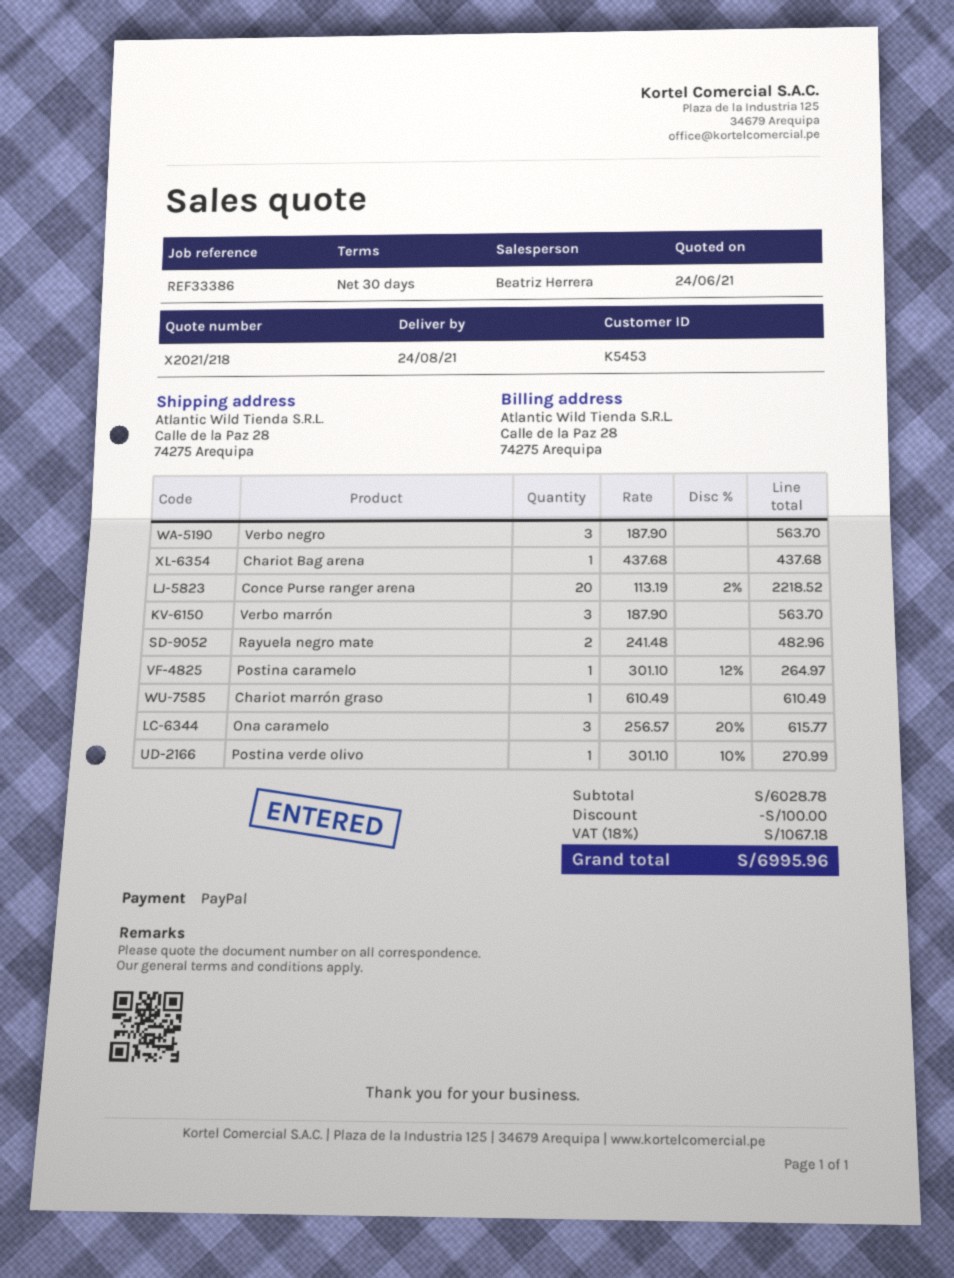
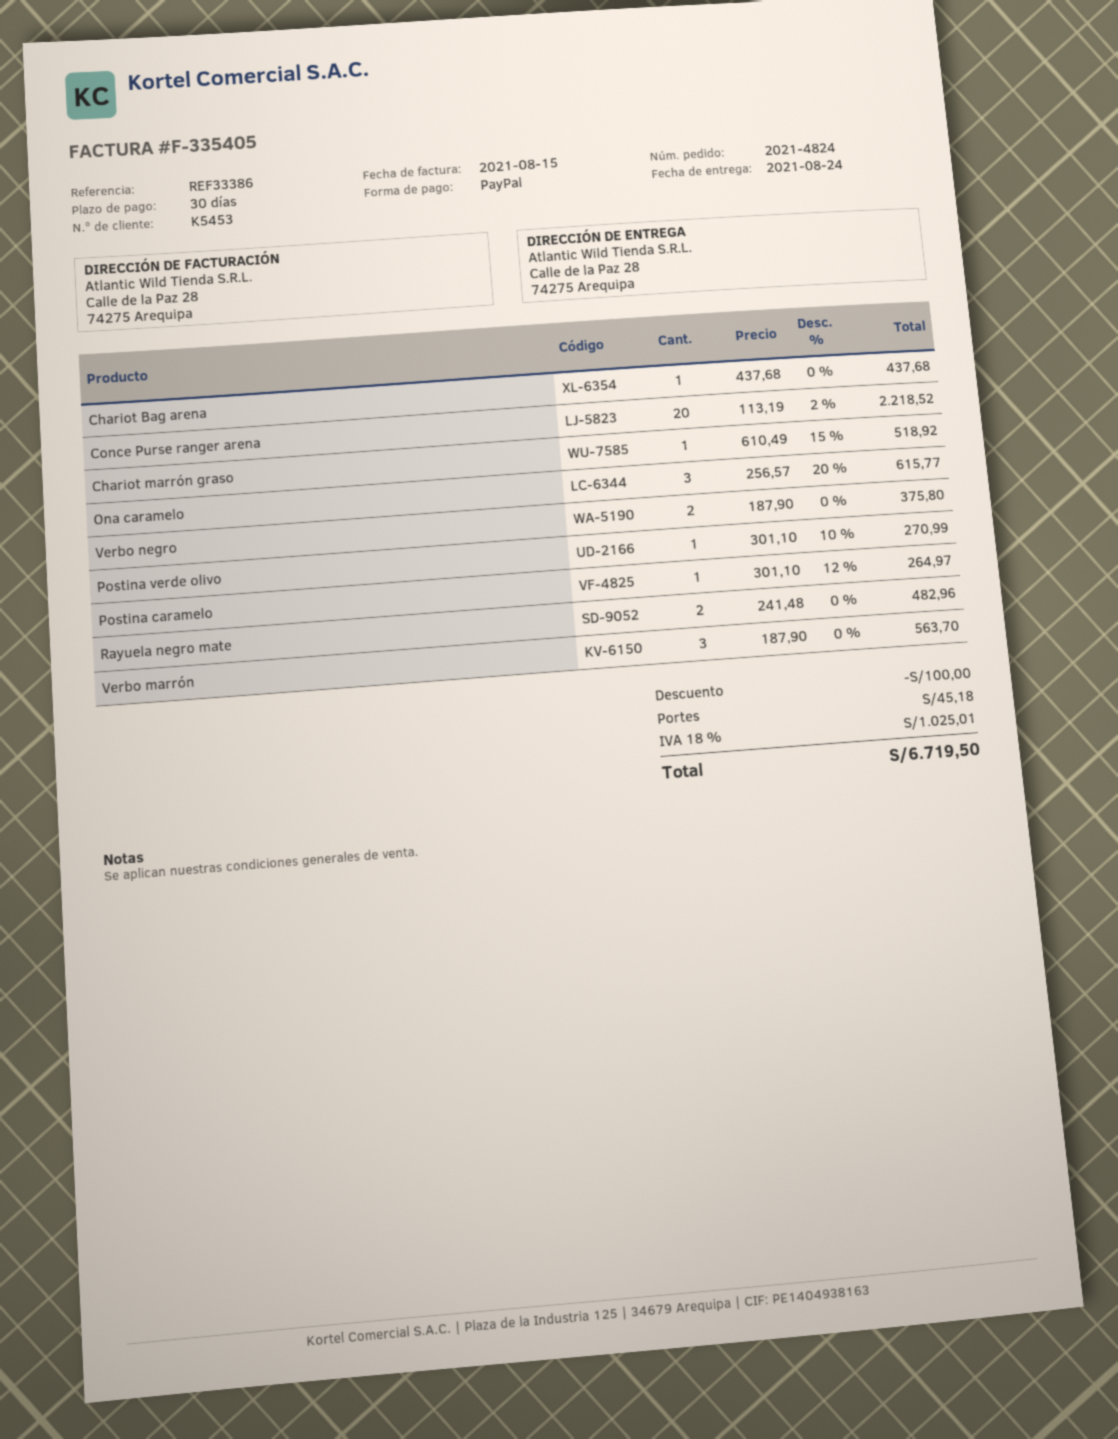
Verbo negro: 3 x 187.90 = 563.70 -> 2 x 187.90 = 375.80
Chariot marrón graso: 1 x 610.49 = 610.49 -> 1 x 610.49 - 15% = 518.92
shipping: none -> 45.18
tax: 18% = 1067.18 -> 18% = 1025.01
total: 6995.96 -> 6719.50

